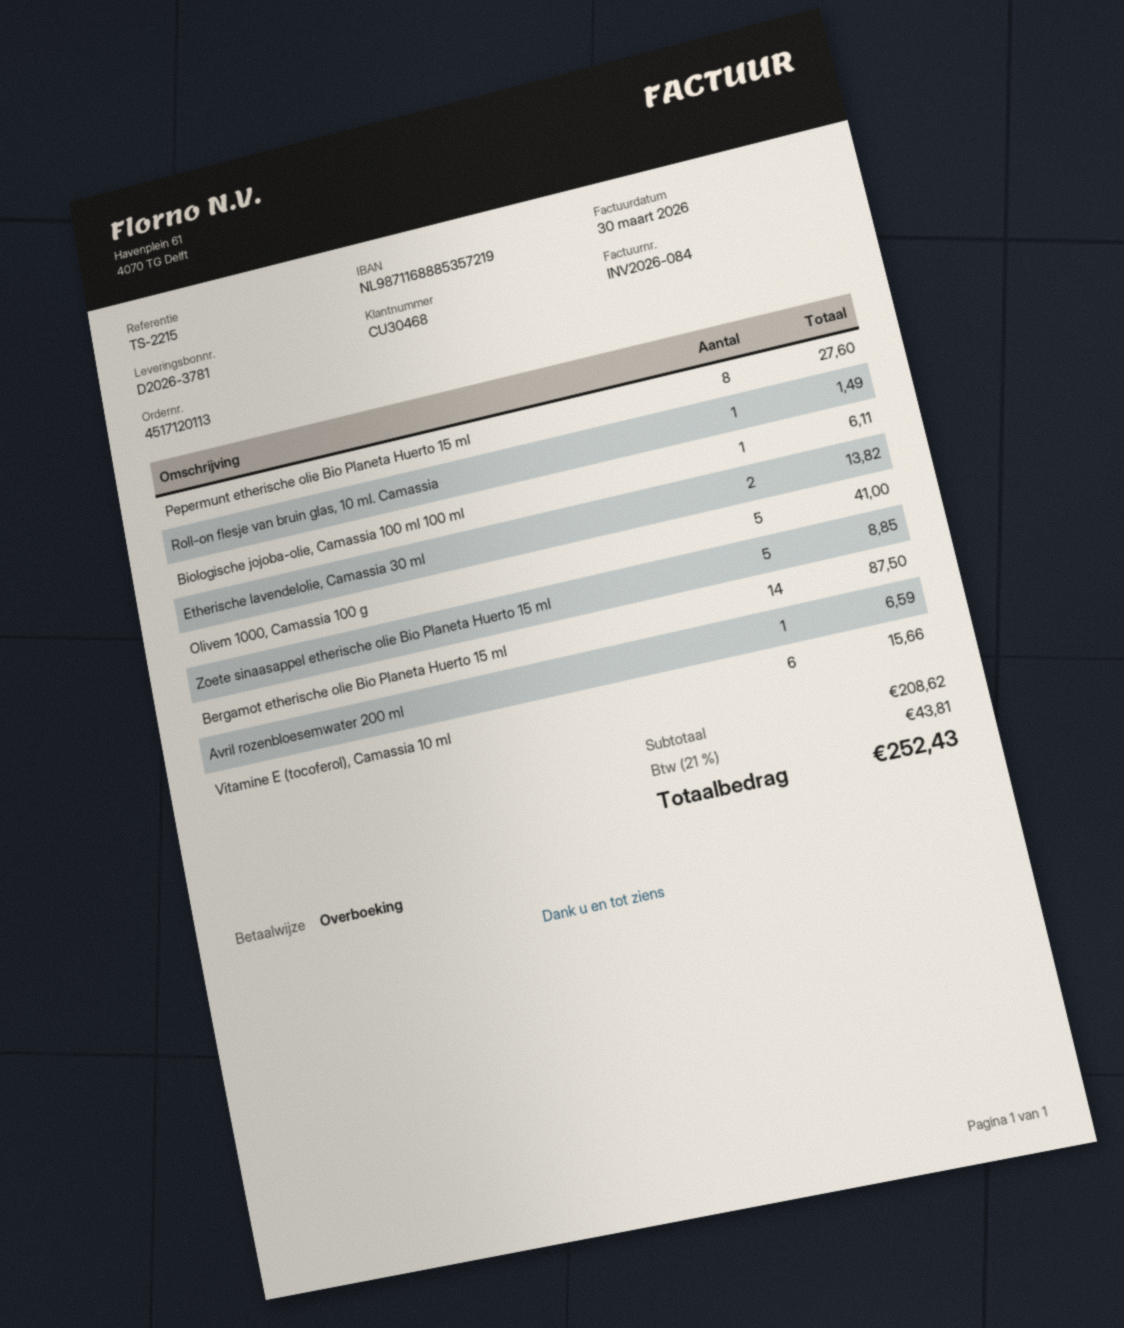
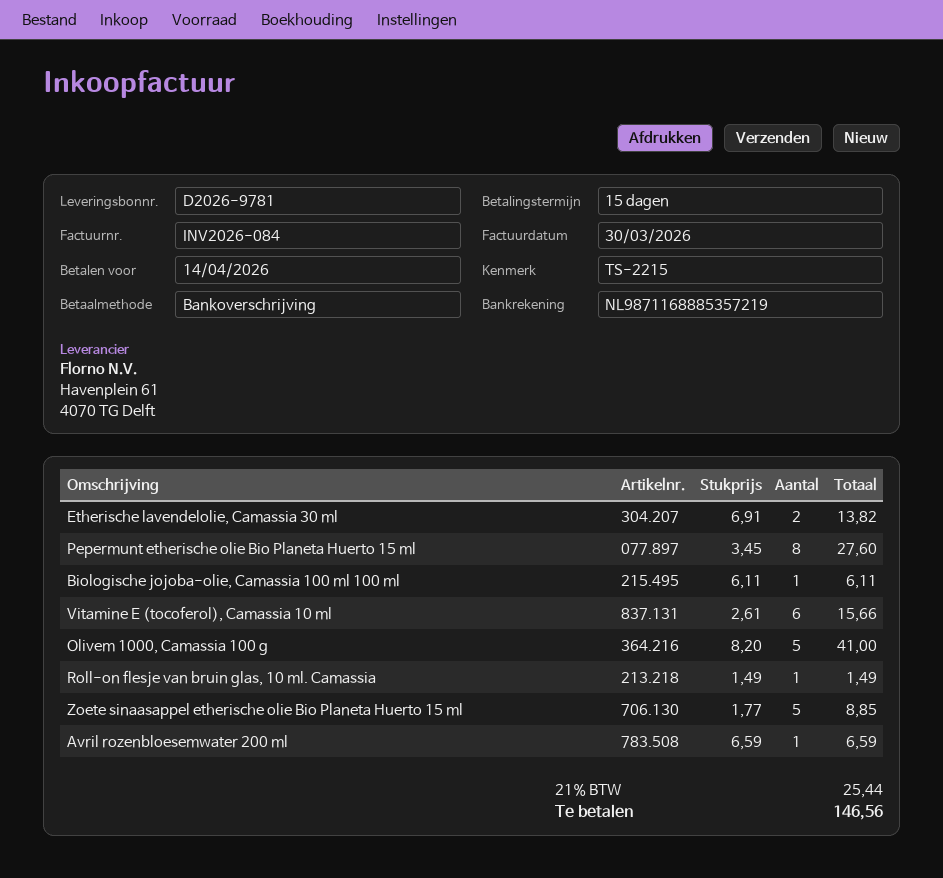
delivery note number: D2026-3781 -> D2026-9781
Bergamot etherische olie Bio Planeta Huerto 15 ml: 14 for 87.50 -> none
tax: 21% = 43.81 -> 21% = 25.44
total: 252.43 -> 146.56

